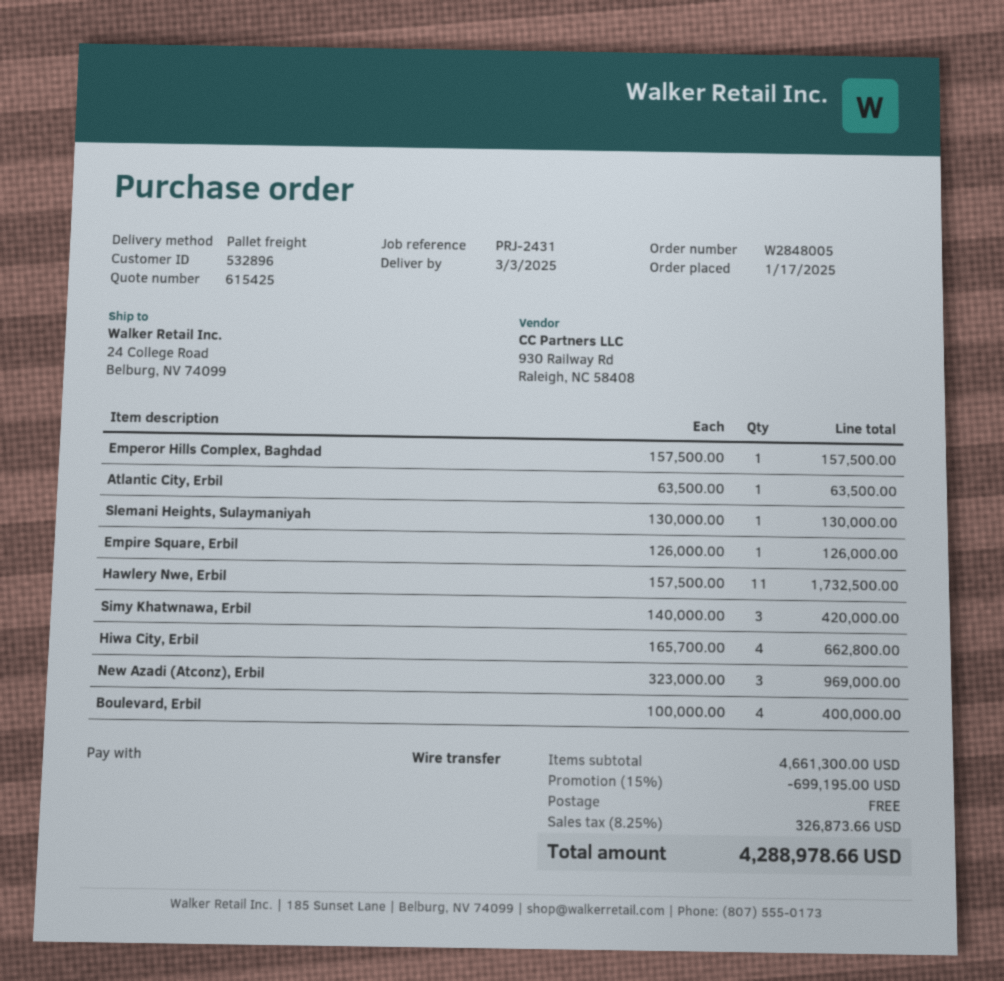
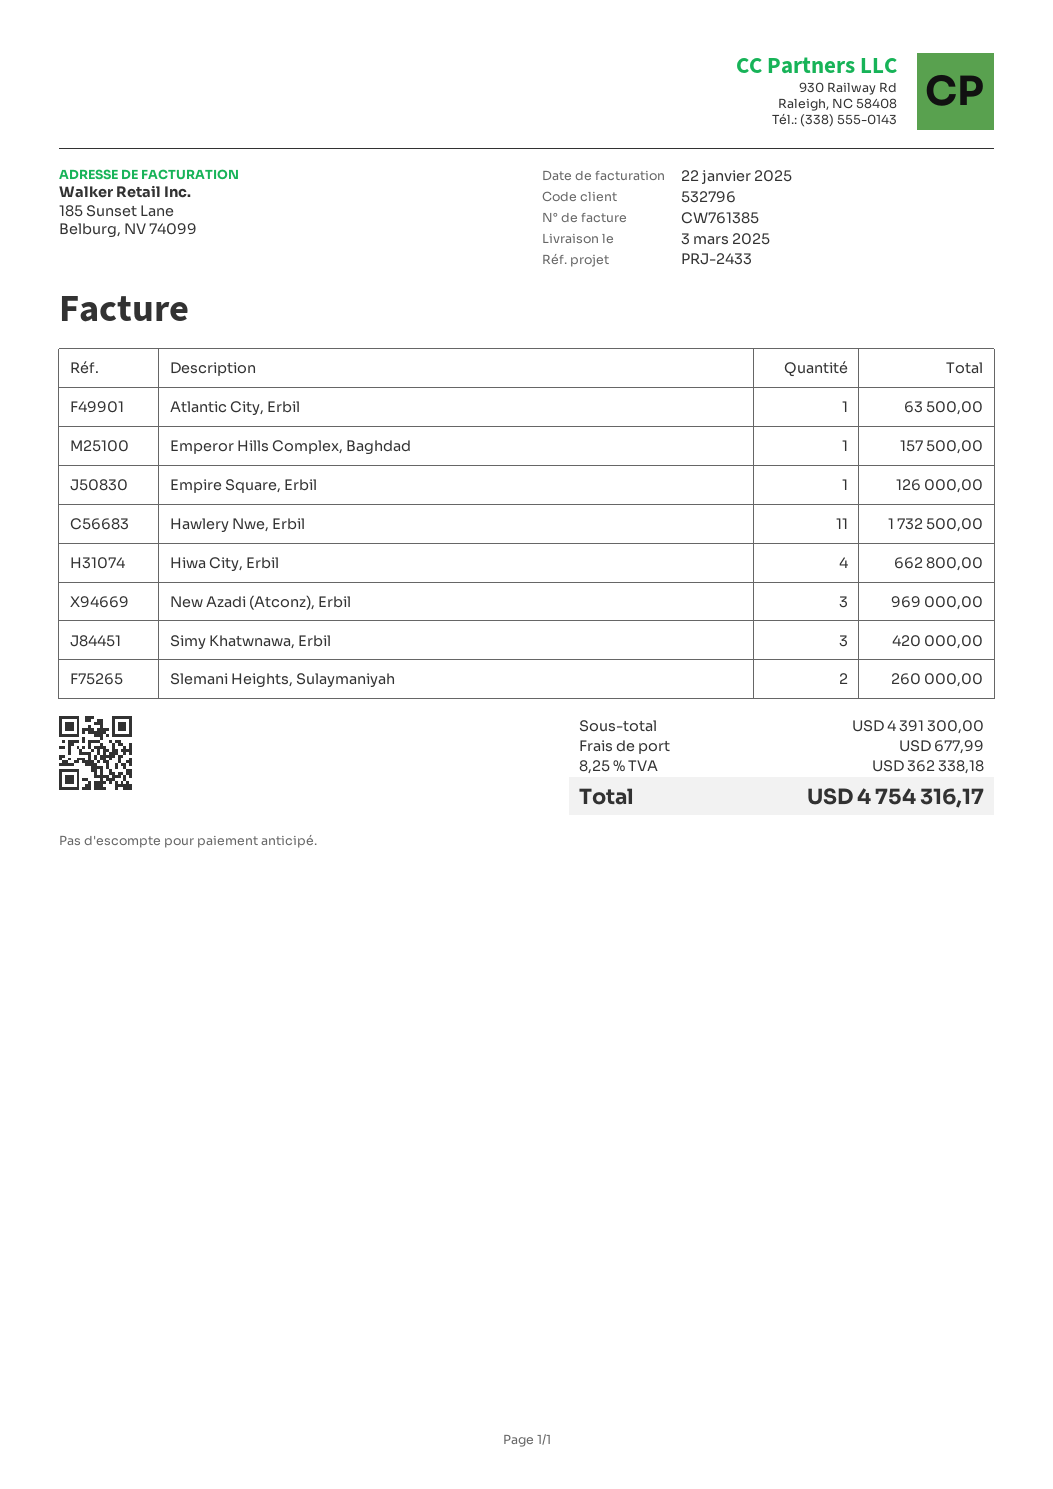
customer number: 532896 -> 532796
reference: PRJ-2431 -> PRJ-2433
Slemani Heights, Sulaymaniyah: 1 for 130000.00 -> 2 for 260000.00
Boulevard, Erbil: 4 for 400000.00 -> none
subtotal: 4661300.00 -> 4391300.00
discount: 15% = 699195.00 -> none
shipping: 0.00 -> 677.99
tax: 8.25% = 326873.66 -> 8.25% = 362338.18
total: 4288978.66 -> 4754316.17

